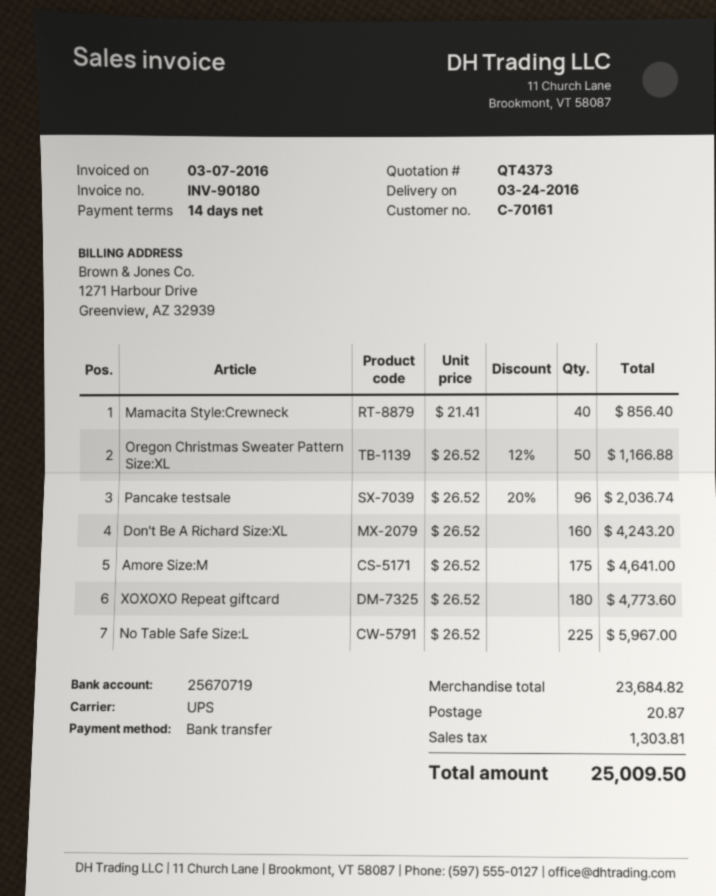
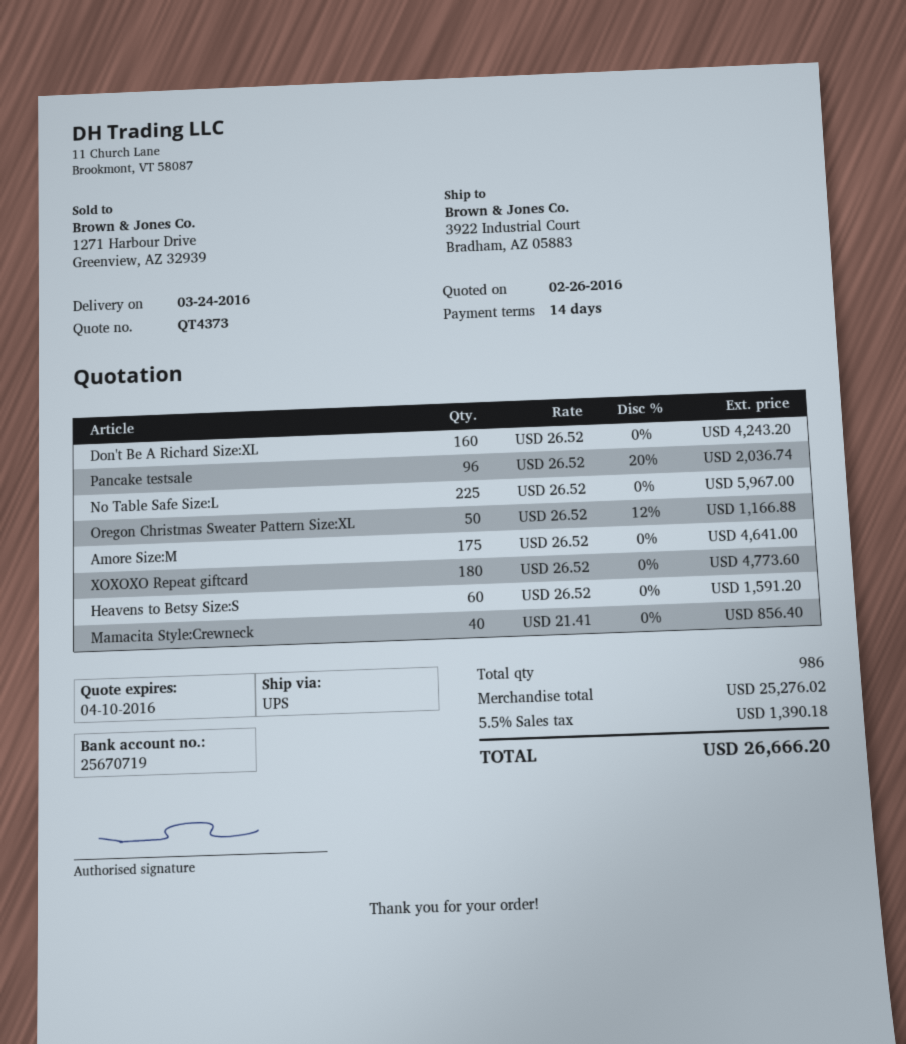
Heavens to Betsy Size:S: none -> 60 x 26.52 = 1591.20
subtotal: 23684.82 -> 25276.02
shipping: 20.87 -> none
tax: 1303.81 -> 1390.18
total: 25009.50 -> 26666.20

